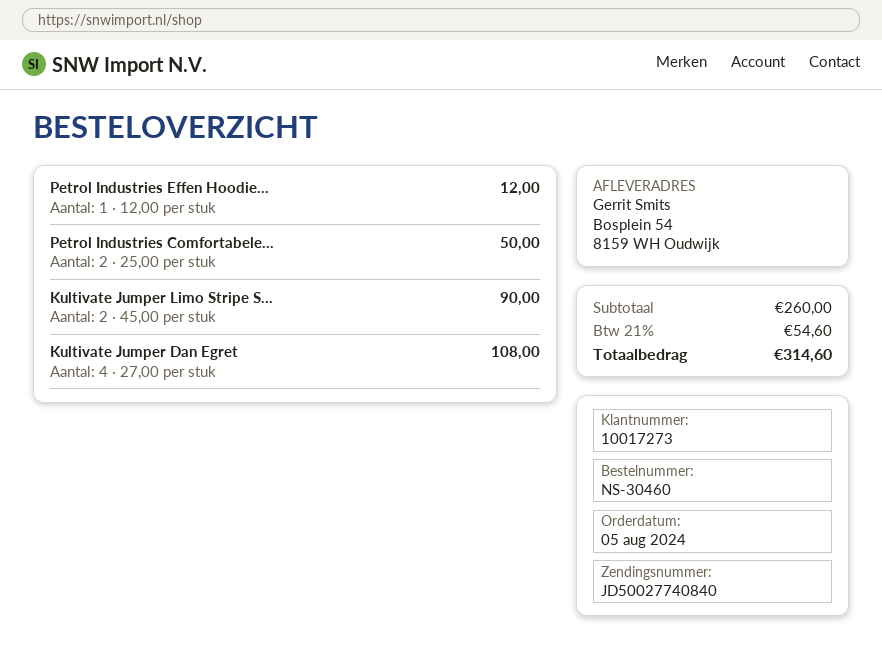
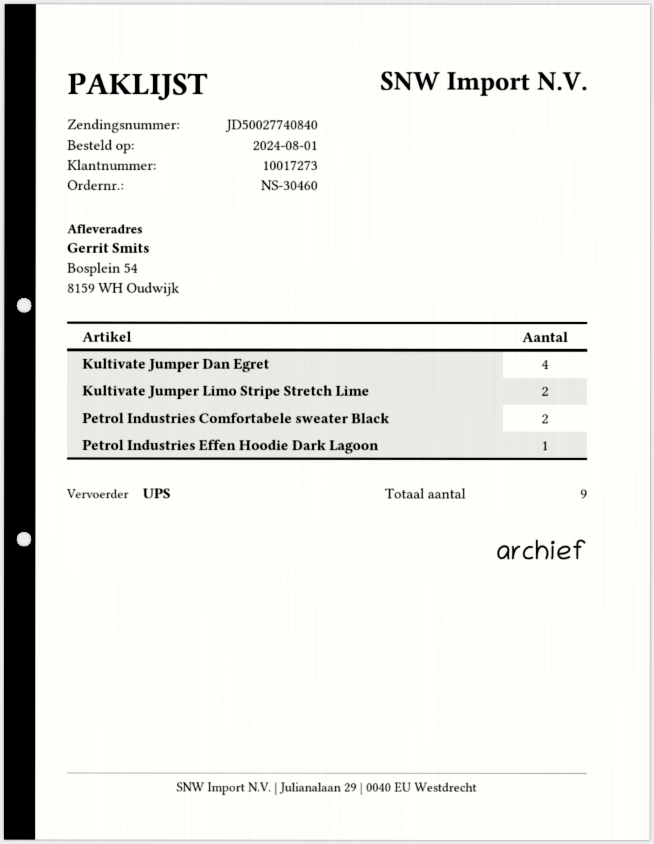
order date: 2024-08-05 -> 2024-08-01

